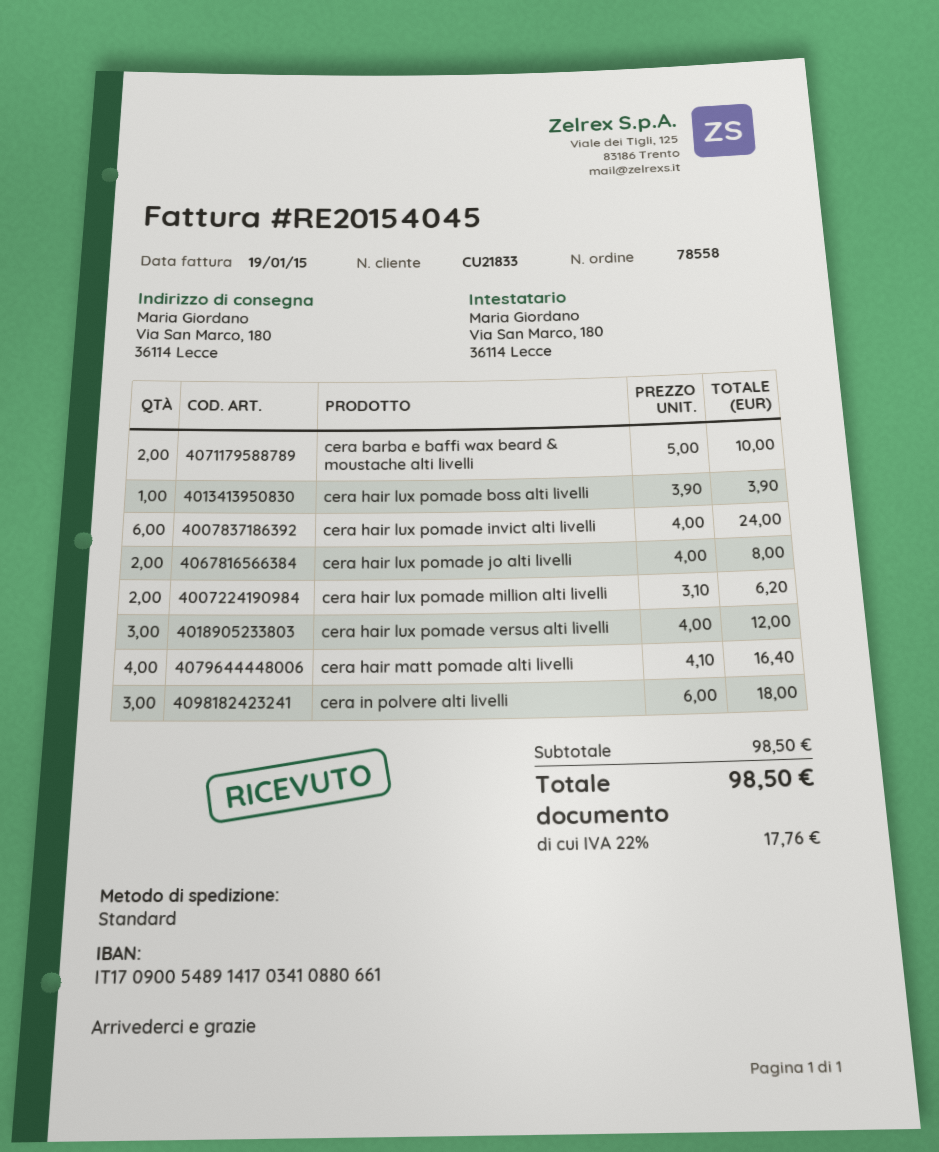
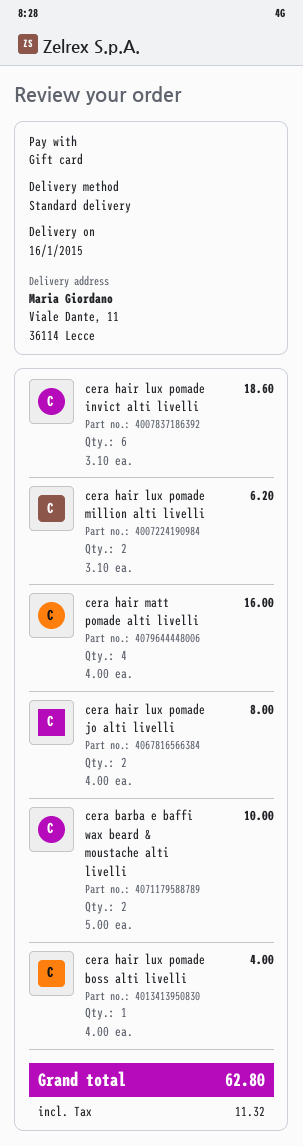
ship to: Via San Marco, 180, 36114 Lecce -> Viale Dante, 11, 36114 Lecce
cera hair lux pomade boss alti livelli: 1 x 3.90 = 3.90 -> 1 x 4.00 = 4.00
cera hair lux pomade invict alti livelli: 6 x 4.00 = 24.00 -> 6 x 3.10 = 18.60
cera hair lux pomade versus alti livelli: 3 x 4.00 = 12.00 -> none
cera hair matt pomade alti livelli: 4 x 4.10 = 16.40 -> 4 x 4.00 = 16.00
cera in polvere alti livelli: 3 x 6.00 = 18.00 -> none
tax: 17.76 -> 11.32
total: 98.50 -> 62.80

